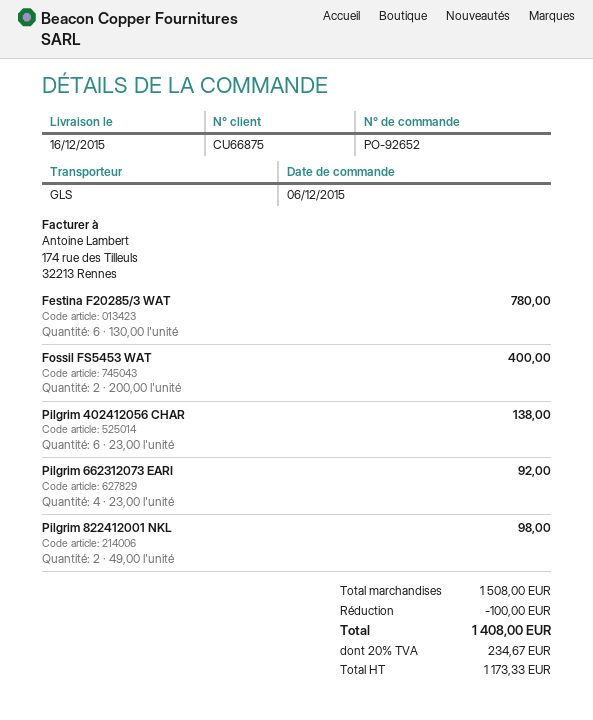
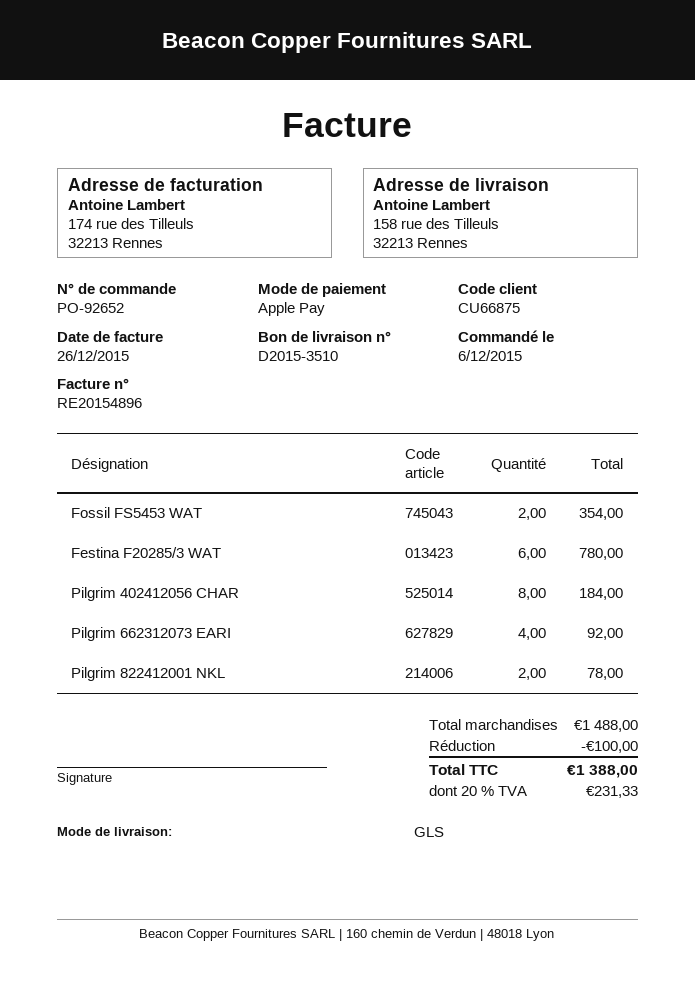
Fossil FS5453 WAT: 2 for 400.00 -> 2 for 354.00
Pilgrim 402412056 CHAR: 6 for 138.00 -> 8 for 184.00
Pilgrim 822412001 NKL: 2 for 98.00 -> 2 for 78.00
subtotal: 1508.00 -> 1488.00
tax: 20% = 234.67 -> 20% = 231.33
total: 1408.00 -> 1388.00

